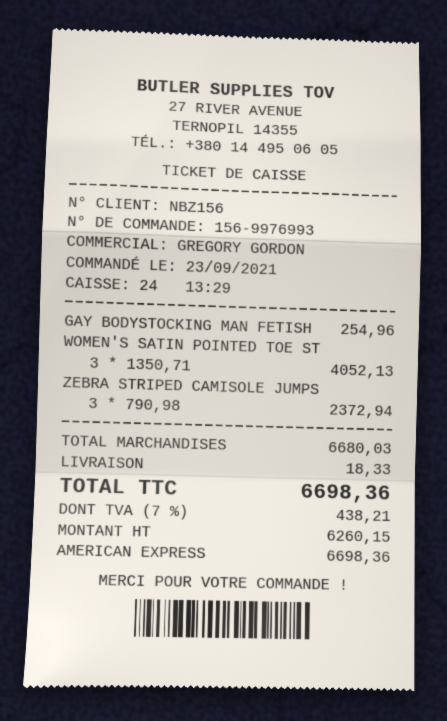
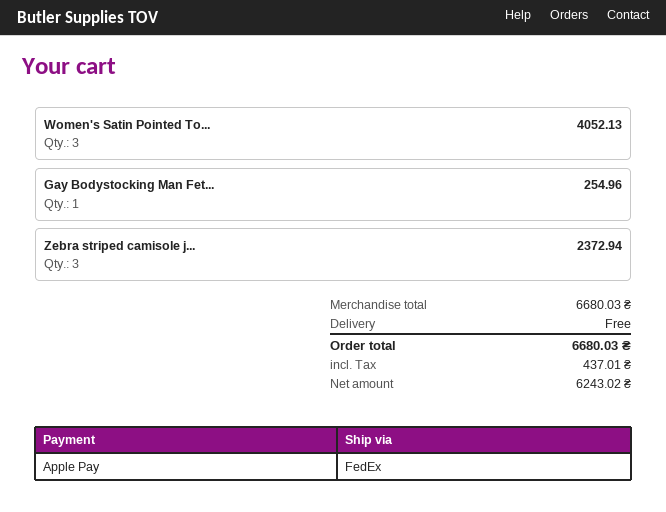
payment method: American Express -> Apple Pay
shipping: 18.33 -> 0.00
net: 6260.15 -> 6243.02
tax: 438.21 -> 437.01
total: 6698.36 -> 6680.03

